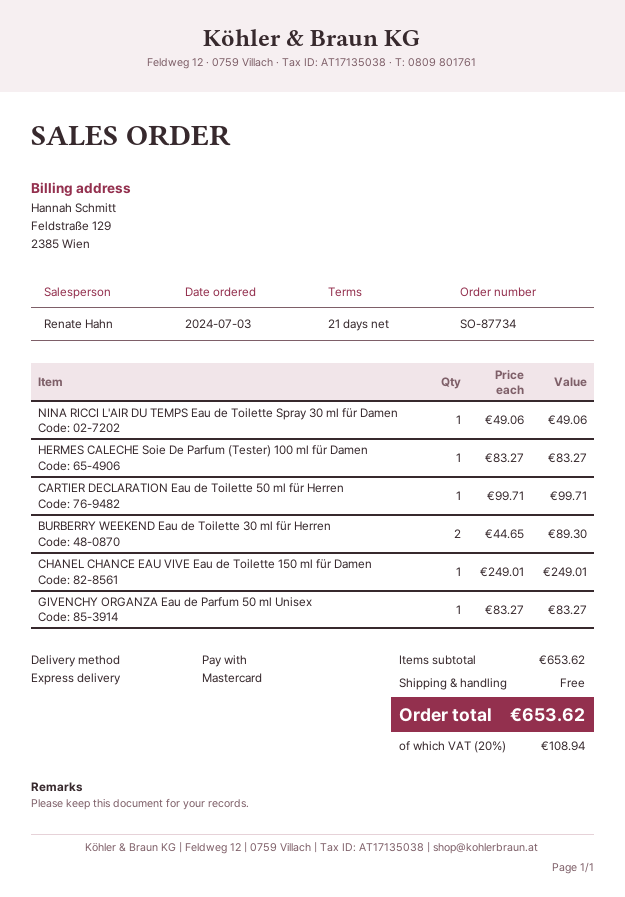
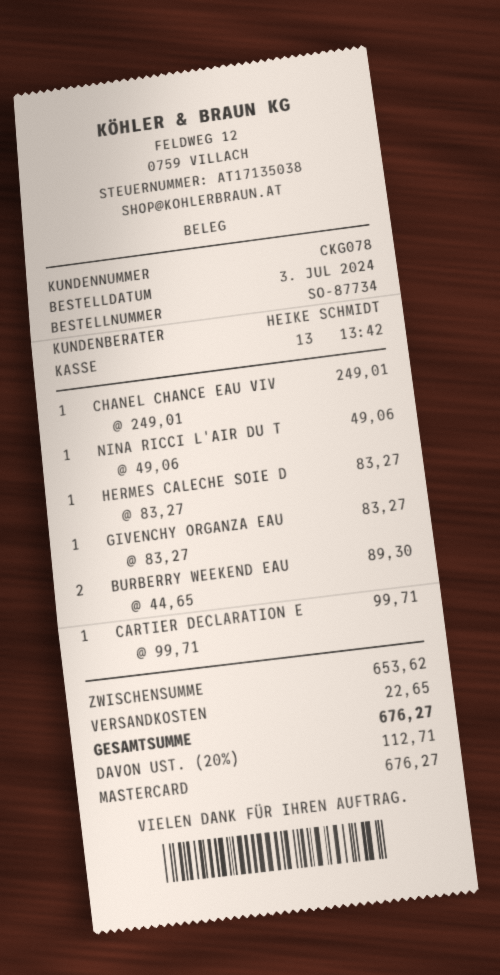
sales rep: Renate Hahn -> HEIKE SCHMIDT
shipping: 0.00 -> 22.65
tax: 20% = 108.94 -> 20% = 112.71
total: 653.62 -> 676.27

